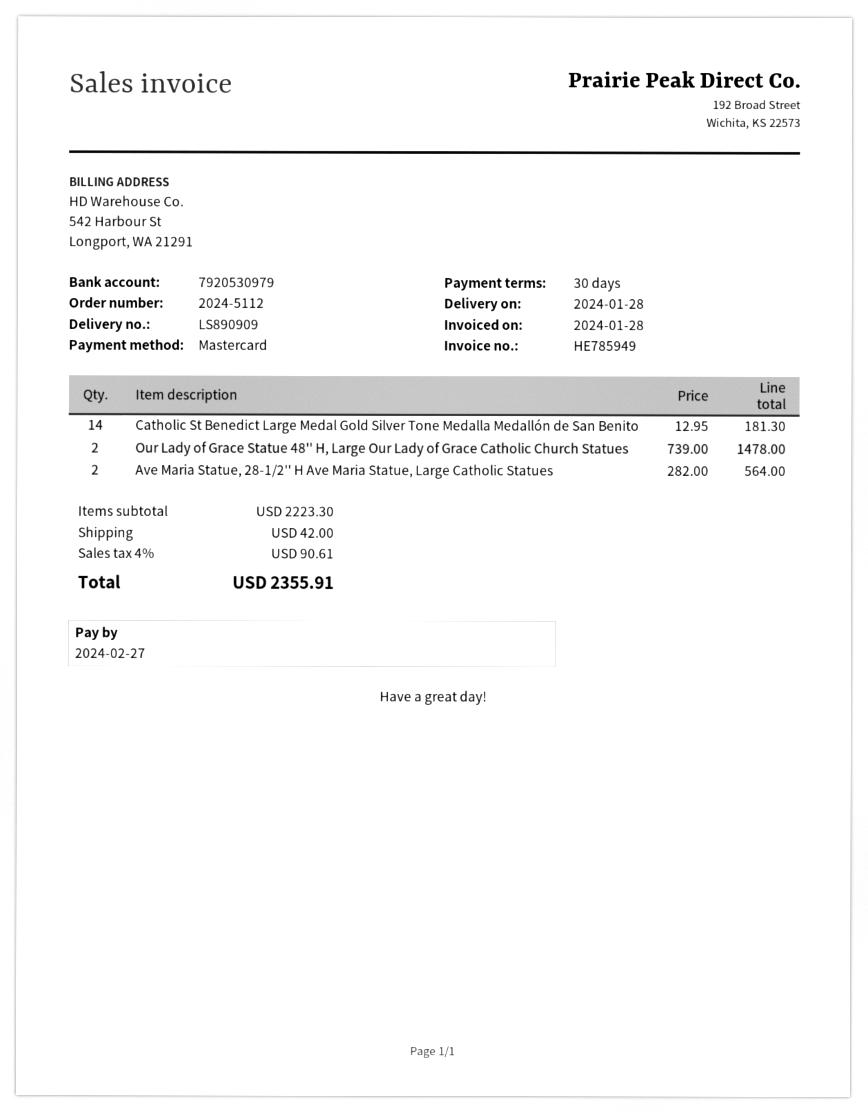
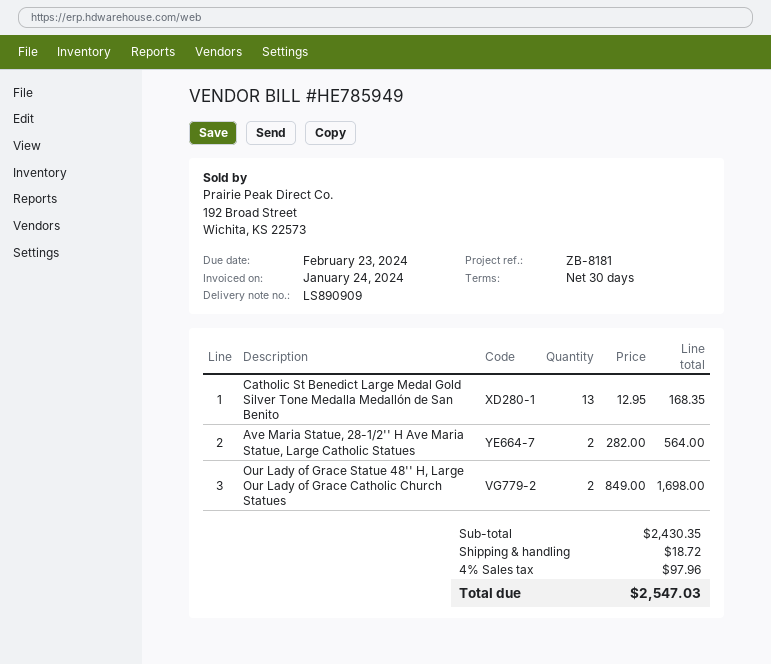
invoice date: 2024-01-28 -> 2024-01-24
due date: 2024-02-27 -> 2024-02-23
Catholic St Benedict Large Medal Gold Silver Tone Medalla Medallón de San Benito: 14 x 12.95 = 181.30 -> 13 x 12.95 = 168.35
Our Lady of Grace Statue 48'' H, Large Our Lady of Grace Catholic Church Statues: 2 x 739.00 = 1478.00 -> 2 x 849.00 = 1698.00
subtotal: 2223.30 -> 2430.35
shipping: 42.00 -> 18.72
tax: 4% = 90.61 -> 4% = 97.96
total: 2355.91 -> 2547.03

